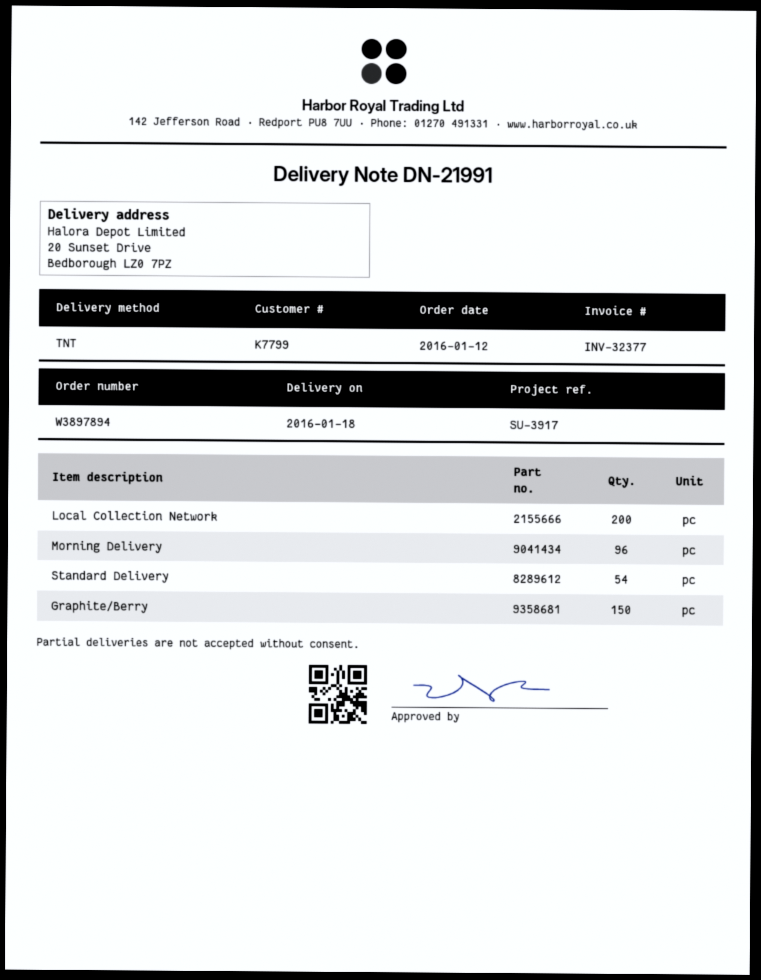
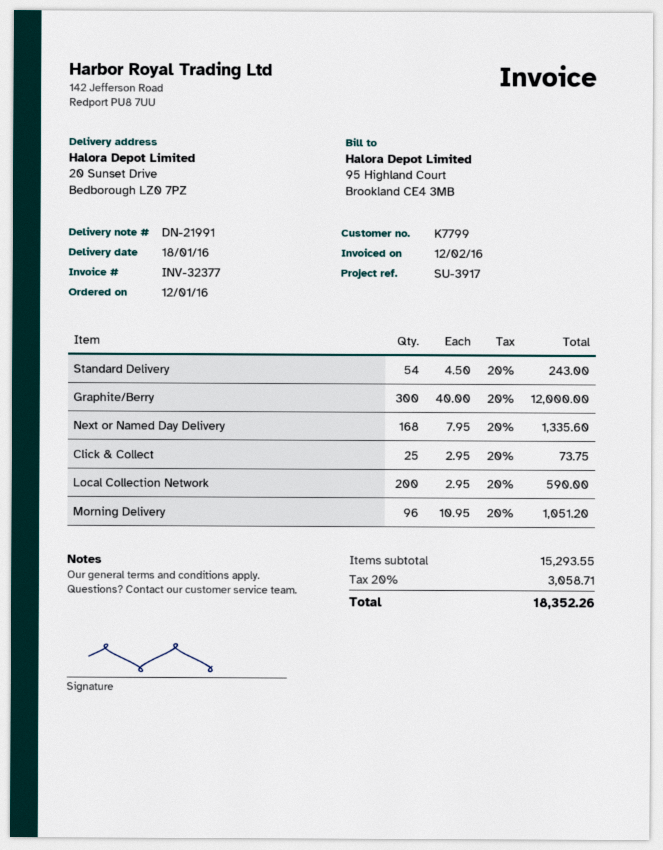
Graphite/Berry: 150 -> 300
Next or Named Day Delivery: none -> 168
Click & Collect: none -> 25

